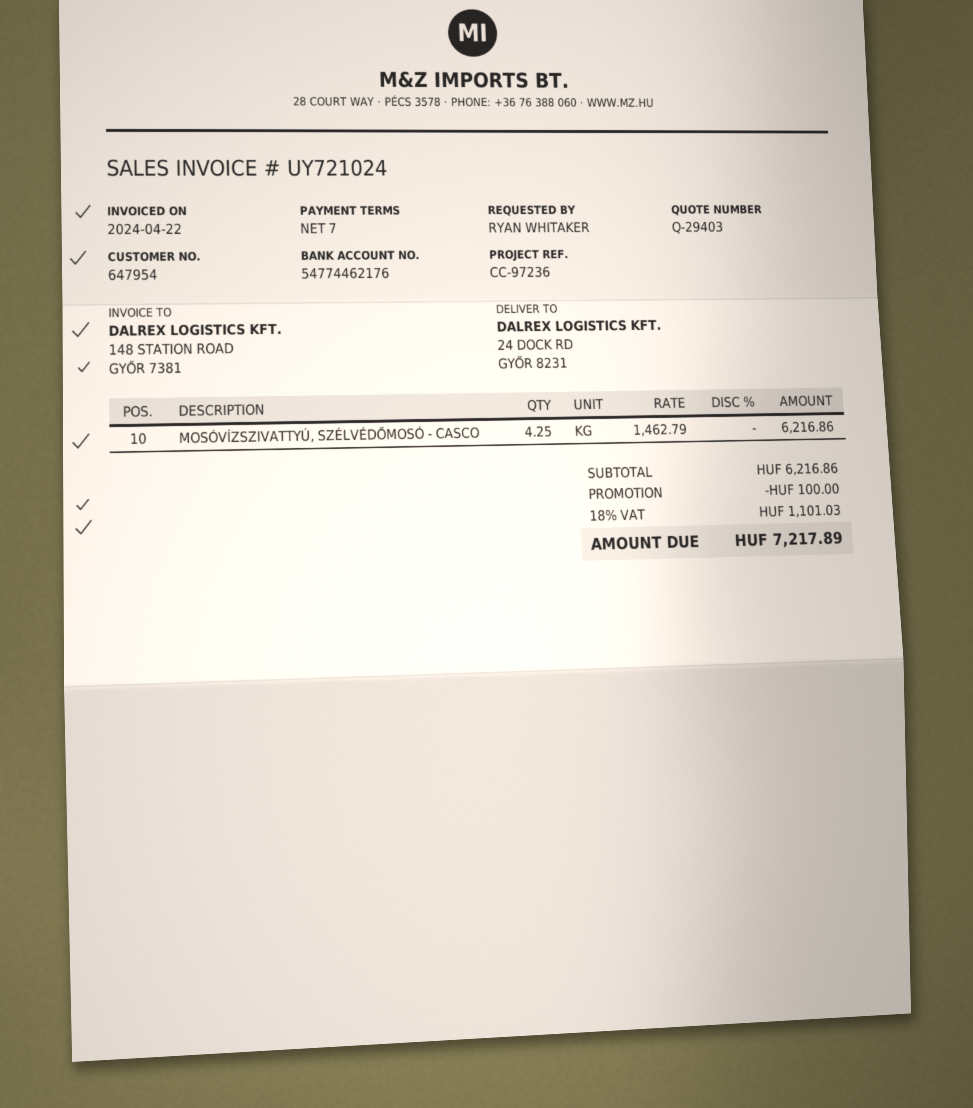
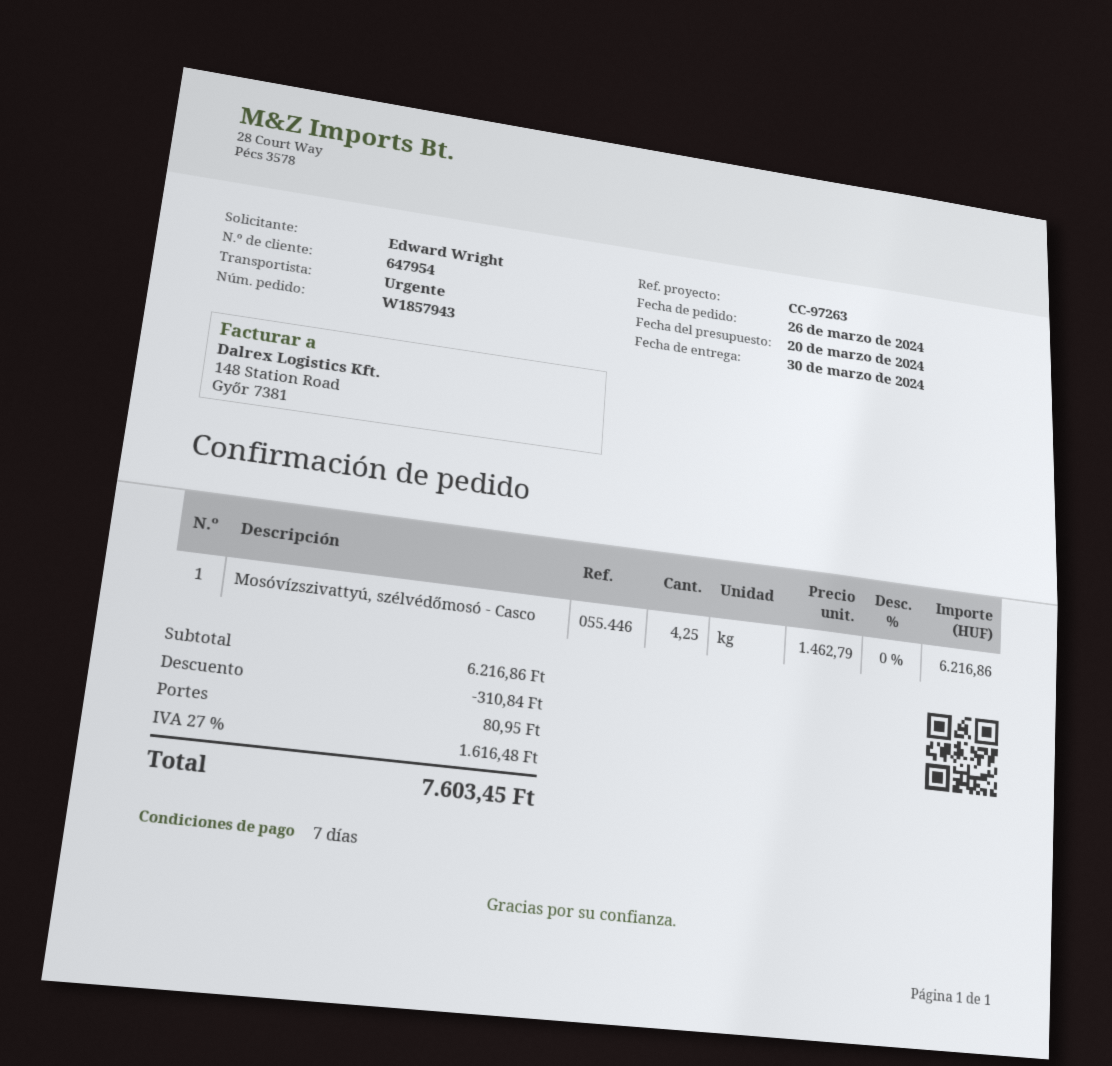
reference: CC-97236 -> CC-97263
ordered by: RYAN WHITAKER -> Edward Wright
discount: 100.00 -> 310.84
shipping: none -> 80.95
tax: 18% = 1101.03 -> 27% = 1616.48
total: 7217.89 -> 7603.45

